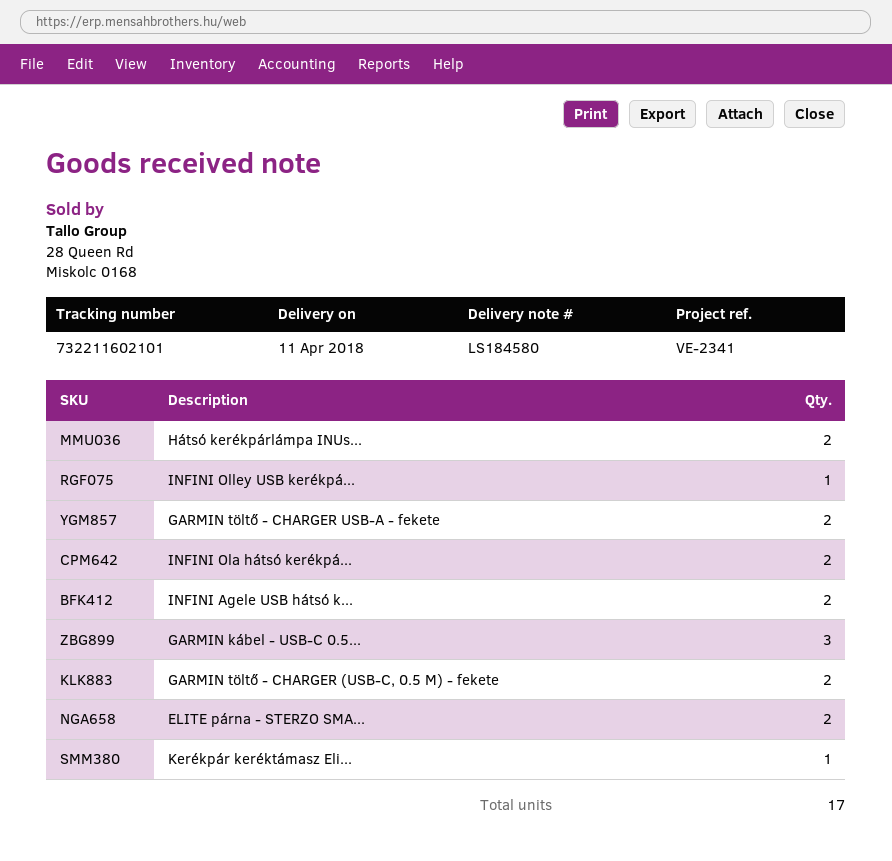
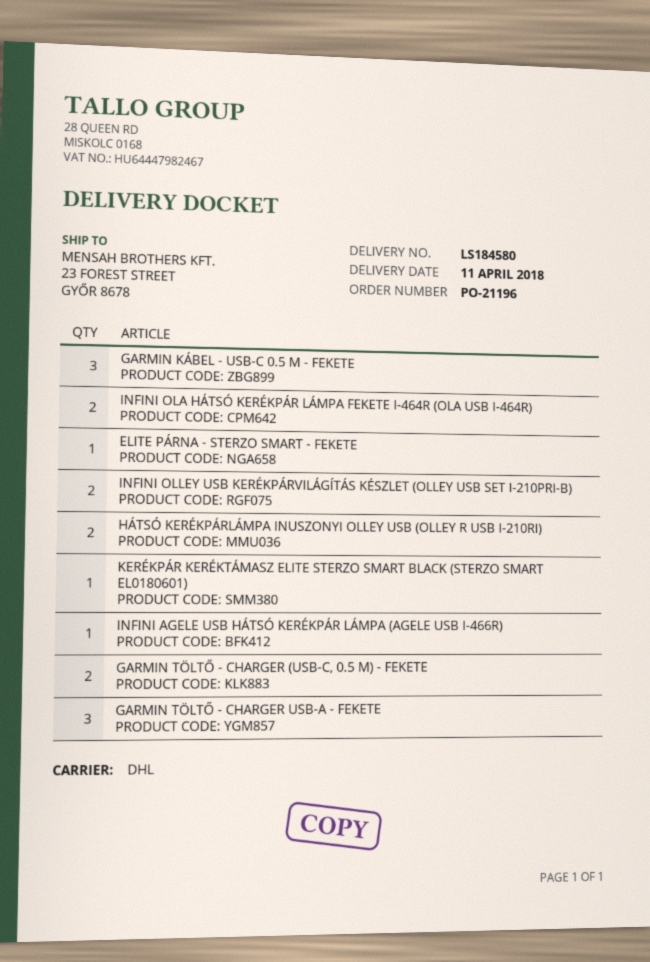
INFINI Olley USB kerékpá...: 1 -> 2
GARMIN töltő - CHARGER USB-A - fekete: 2 -> 3
INFINI Agele USB hátsó k...: 2 -> 1
ELITE párna - STERZO SMA...: 2 -> 1

